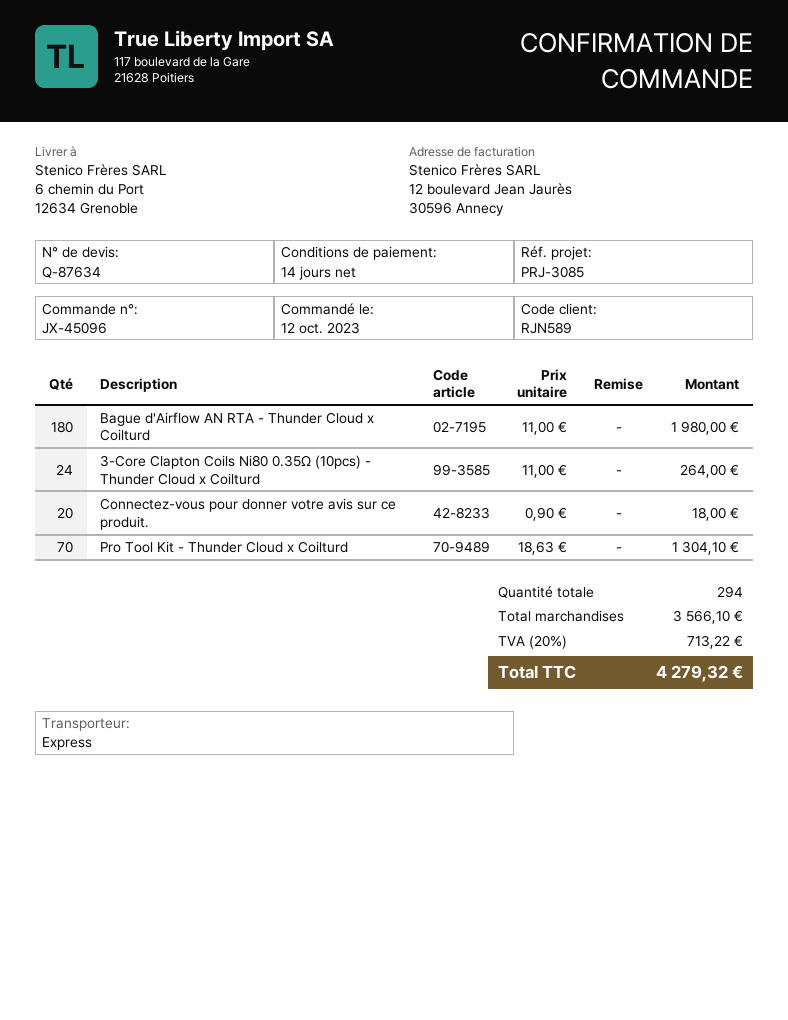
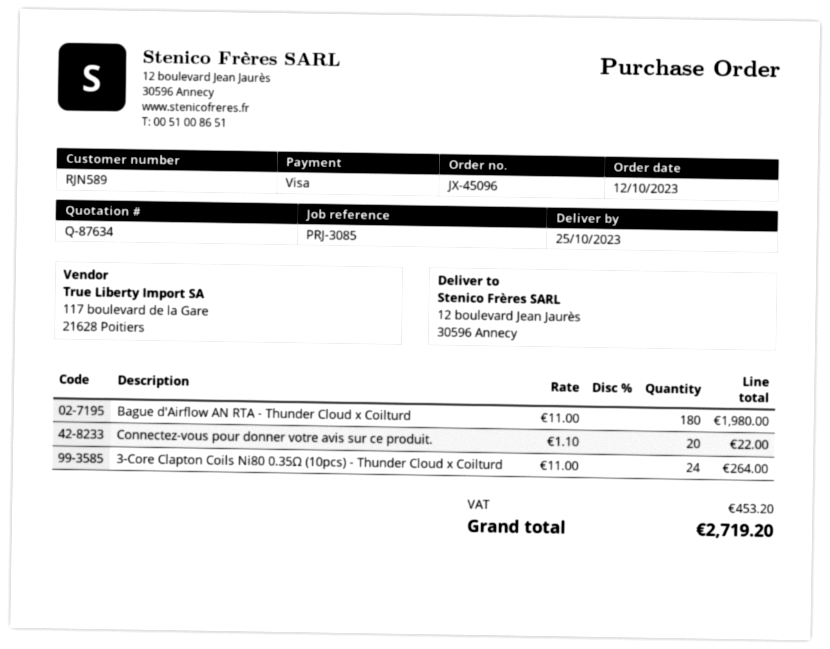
ship to: 6 chemin du Port, 12634 Grenoble -> 12 boulevard Jean Jaurès, 30596 Annecy
Connectez-vous pour donner votre avis sur ce produit.: 20 x 0.90 = 18.00 -> 20 x 1.10 = 22.00
Pro Tool Kit - Thunder Cloud x Coilturd: 70 x 18.63 = 1304.10 -> none
tax: 713.22 -> 453.20
total: 4279.32 -> 2719.20

